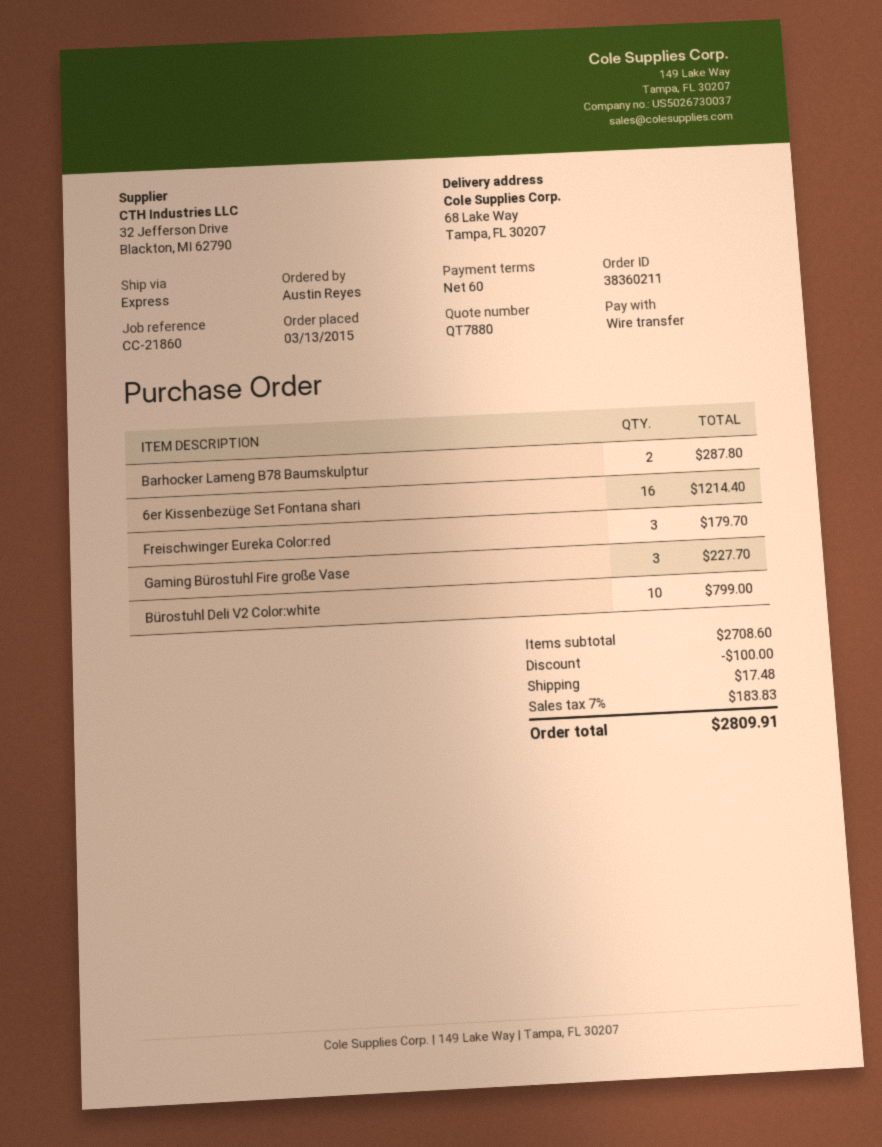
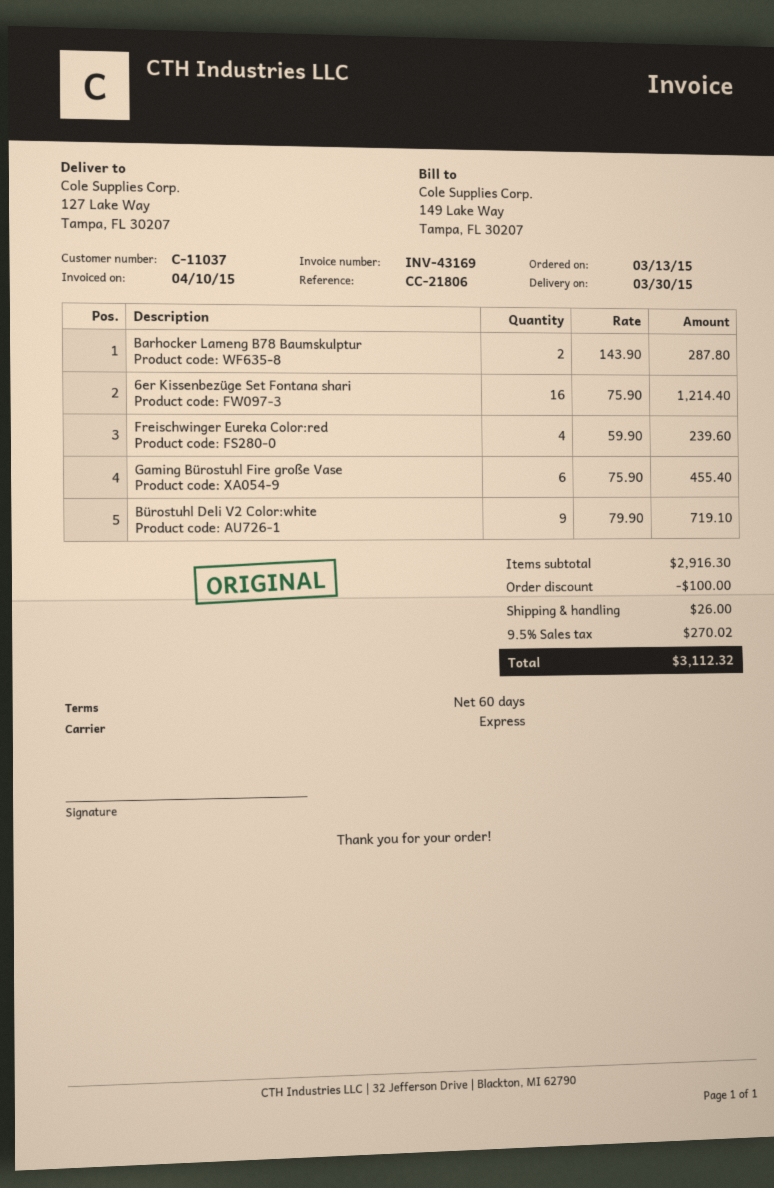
reference: CC-21860 -> CC-21806
ship to: 68 Lake Way, Tampa, FL 30207 -> 127 Lake Way, Tampa, FL 30207
Freischwinger Eureka Color:red: 3 for 179.70 -> 4 for 239.60
Gaming Bürostuhl Fire große Vase: 3 for 227.70 -> 6 for 455.40
Bürostuhl Deli V2 Color:white: 10 for 799.00 -> 9 for 719.10
subtotal: 2708.60 -> 2916.30
shipping: 17.48 -> 26.00
tax: 7% = 183.83 -> 9.5% = 270.02
total: 2809.91 -> 3112.32

